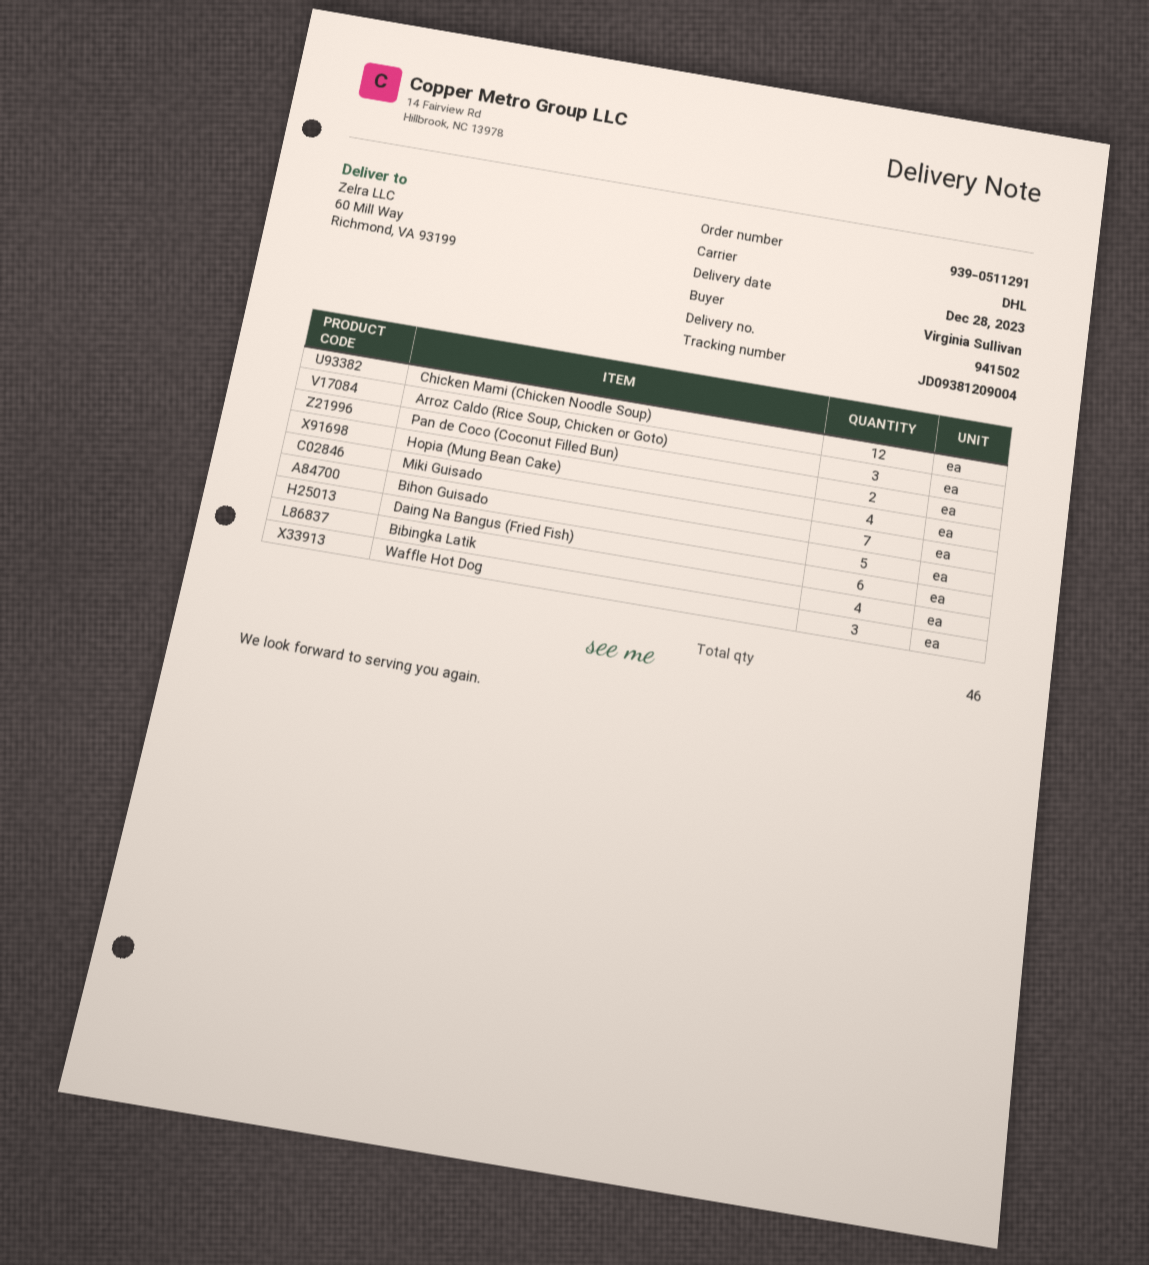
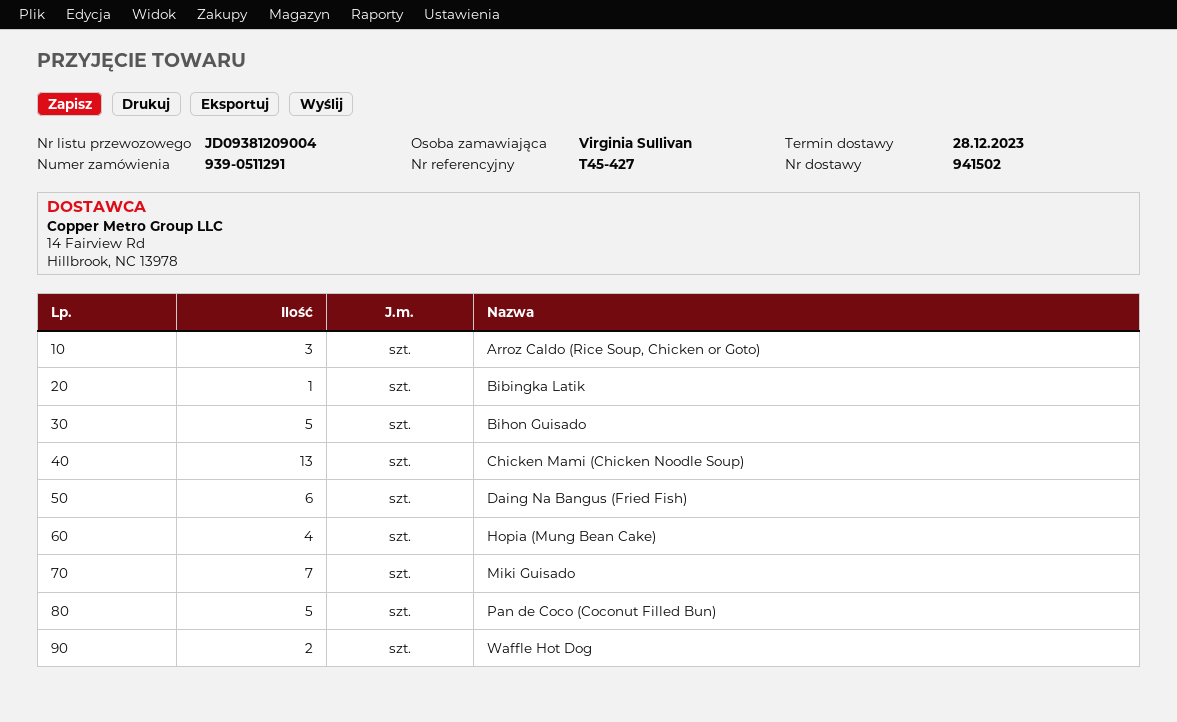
Chicken Mami (Chicken Noodle Soup): 12 -> 13
Pan de Coco (Coconut Filled Bun): 2 -> 5
Bibingka Latik: 4 -> 1
Waffle Hot Dog: 3 -> 2

